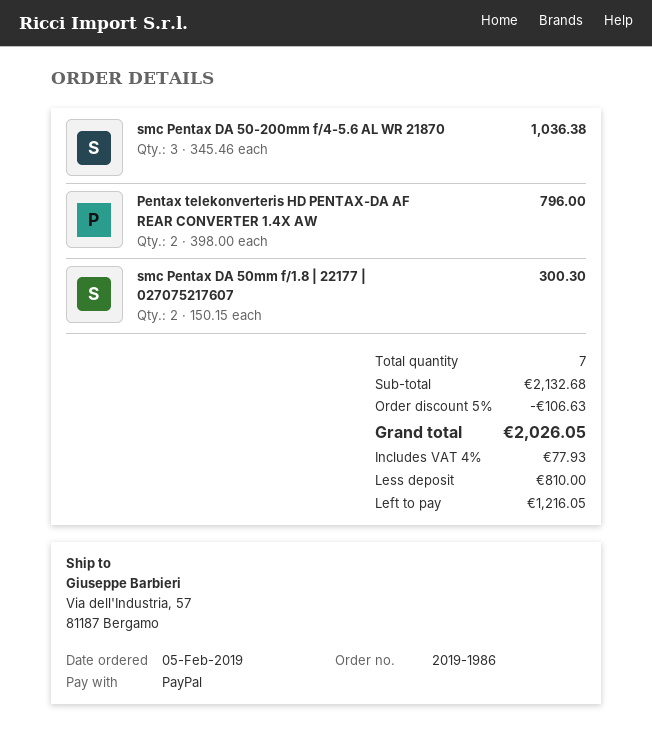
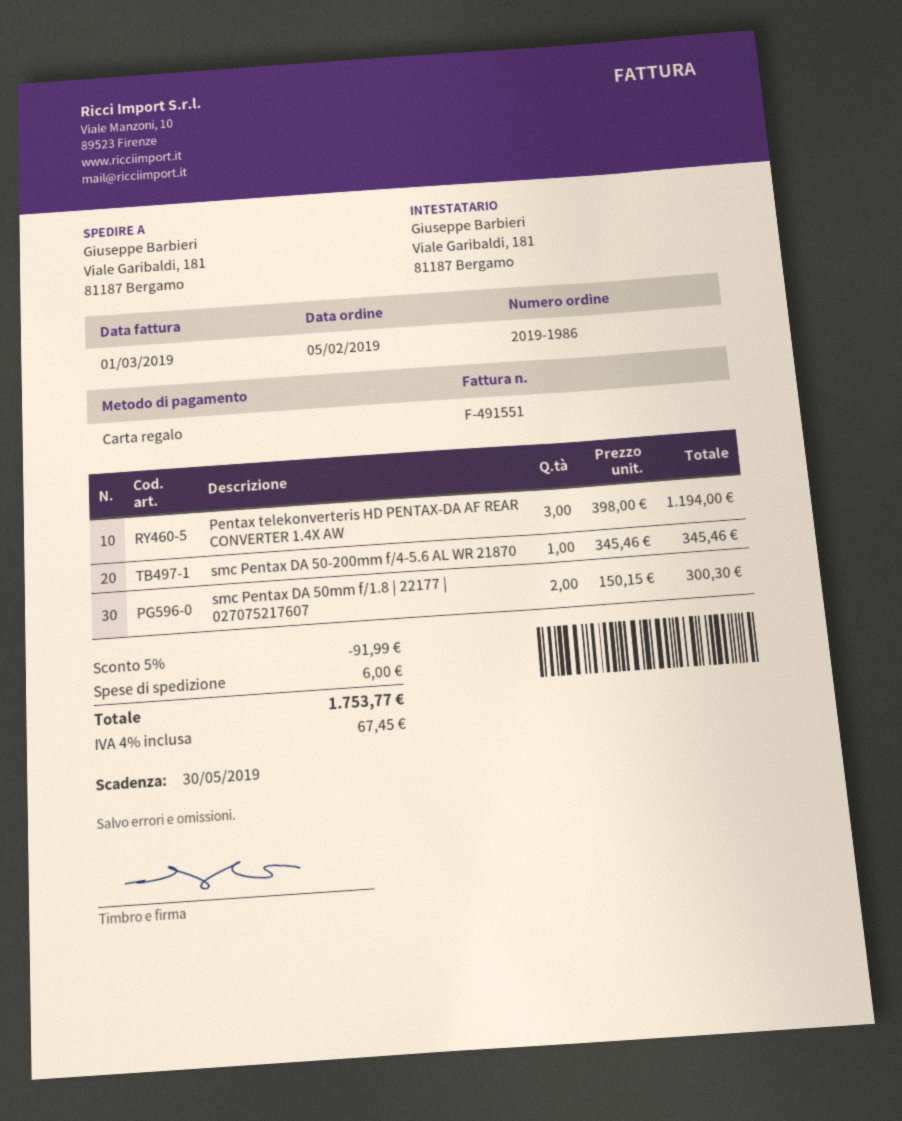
payment method: PayPal -> gift card
ship to: Via dell'Industria, 57, 81187 Bergamo -> Viale Garibaldi, 181, 81187 Bergamo
smc Pentax DA 50-200mm f/4-5.6 AL WR 21870: 3 x 345.46 = 1036.38 -> 1 x 345.46 = 345.46
Pentax telekonverteris HD PENTAX-DA AF REAR CONVERTER 1.4X AW: 2 x 398.00 = 796.00 -> 3 x 398.00 = 1194.00
discount: 5% = 106.63 -> 5% = 91.99
shipping: none -> 6.00
tax: 4% = 77.93 -> 4% = 67.45
total: 2026.05 -> 1753.77

